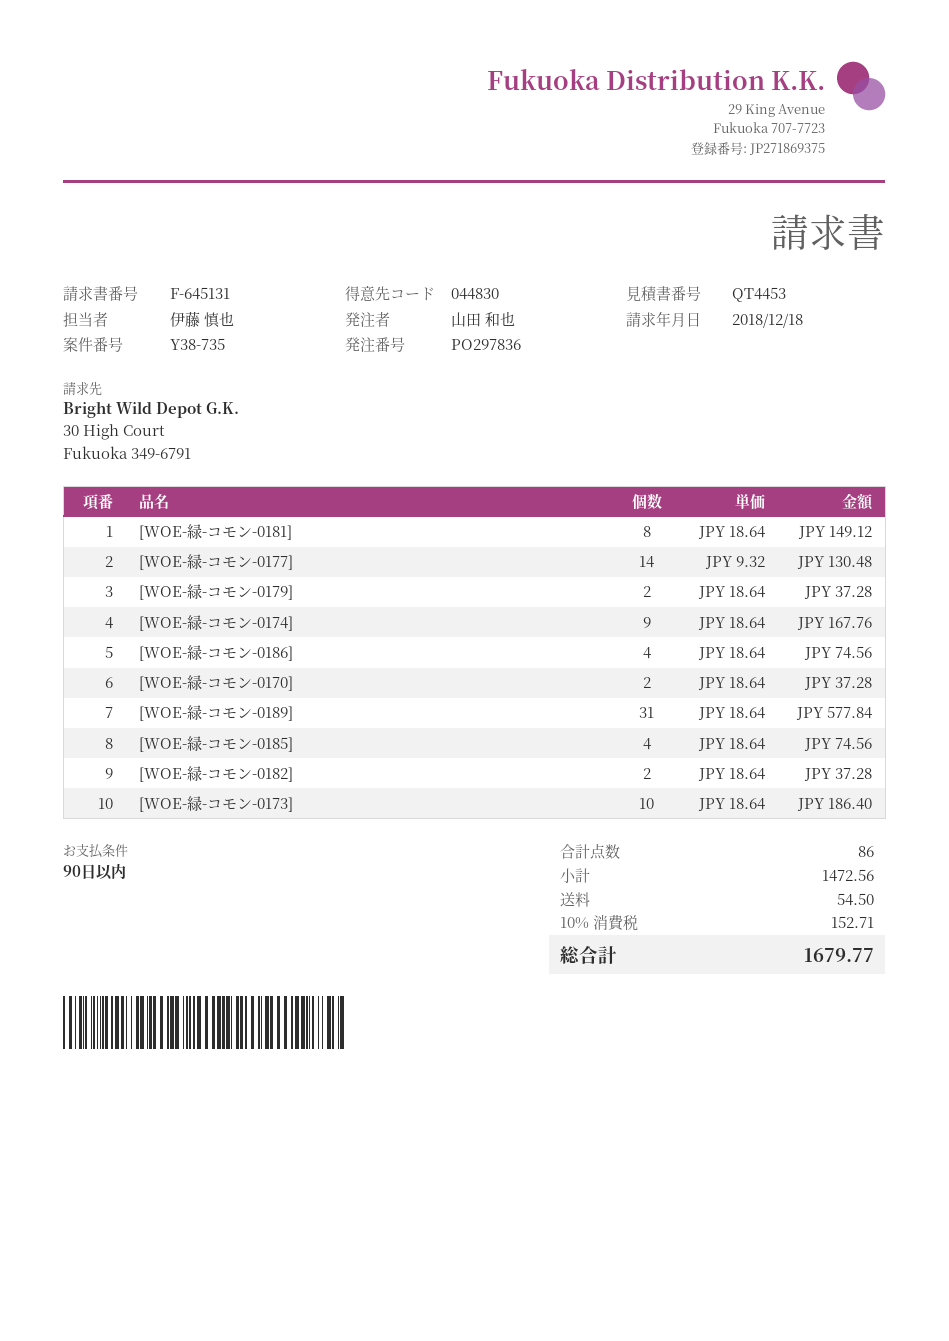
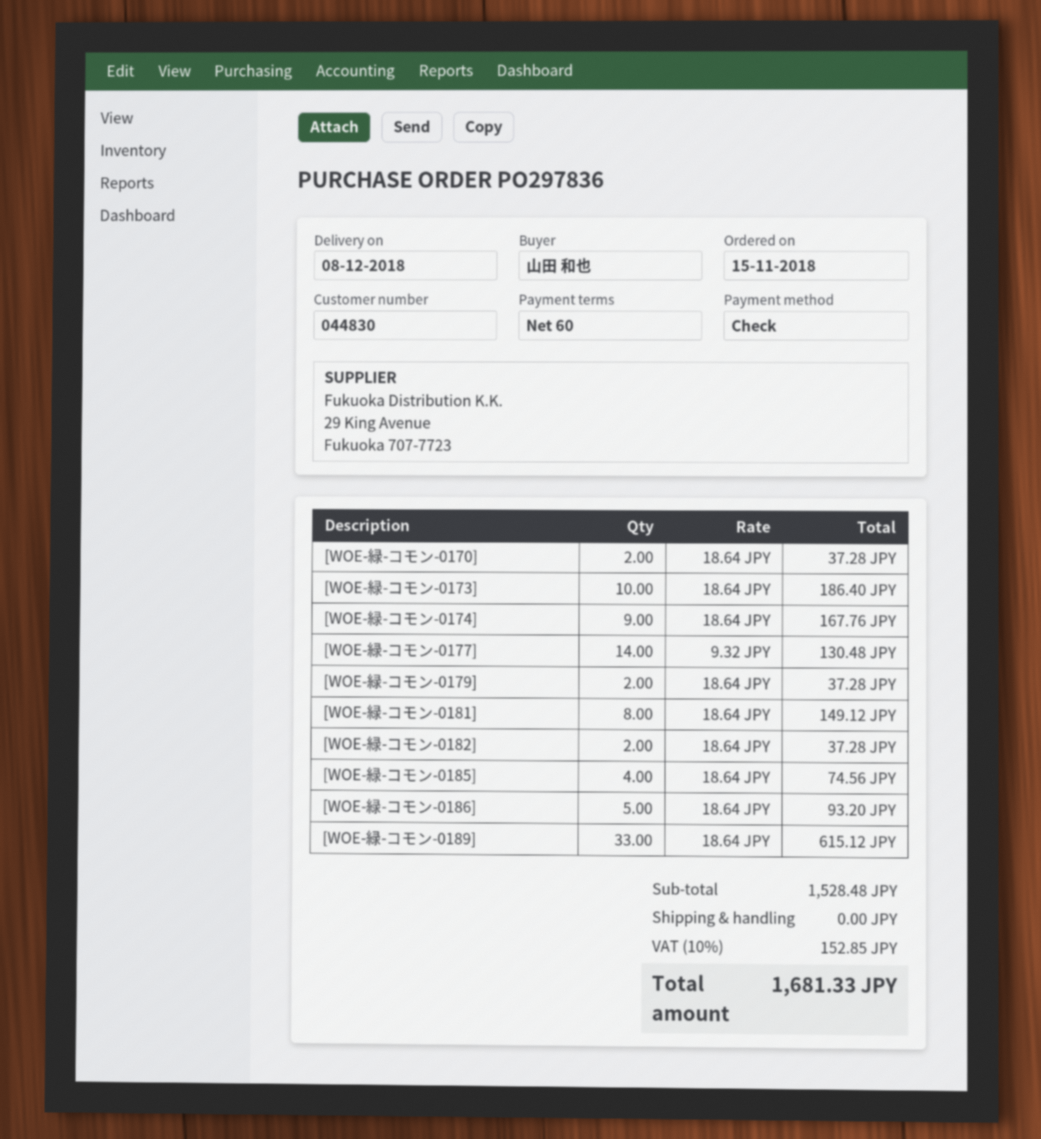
payment terms: 90 days -> 60 days
[WOE-緑-コモン-0186]: 4 x 18.64 = 74.56 -> 5 x 18.64 = 93.20
[WOE-緑-コモン-0189]: 31 x 18.64 = 577.84 -> 33 x 18.64 = 615.12
subtotal: 1472.56 -> 1528.48
shipping: 54.50 -> 0.00
tax: 10% = 152.71 -> 10% = 152.85
total: 1679.77 -> 1681.33

